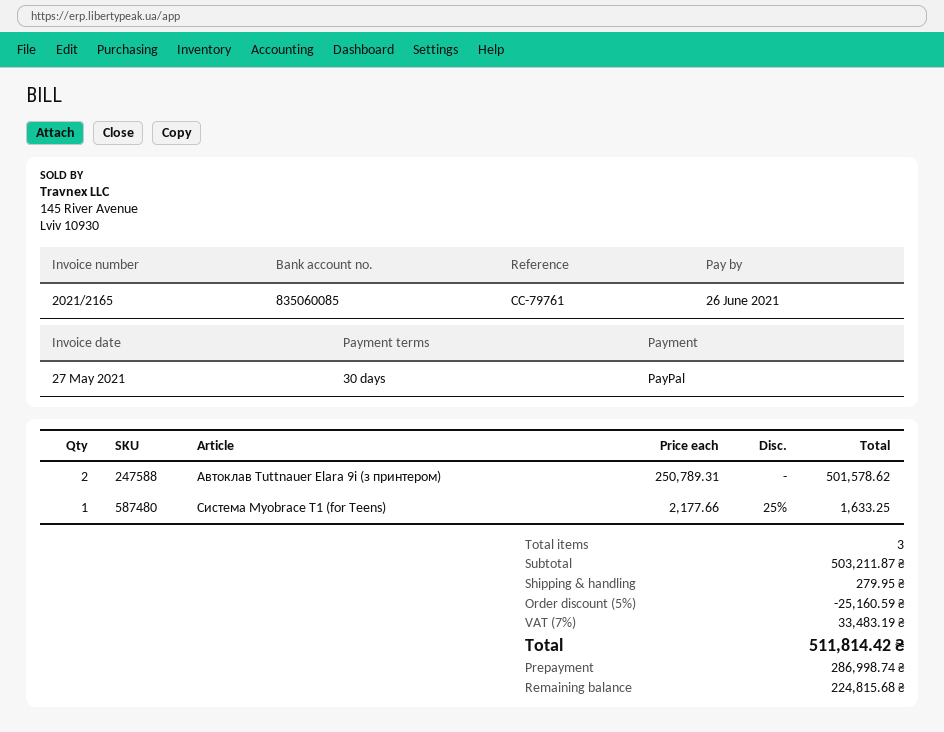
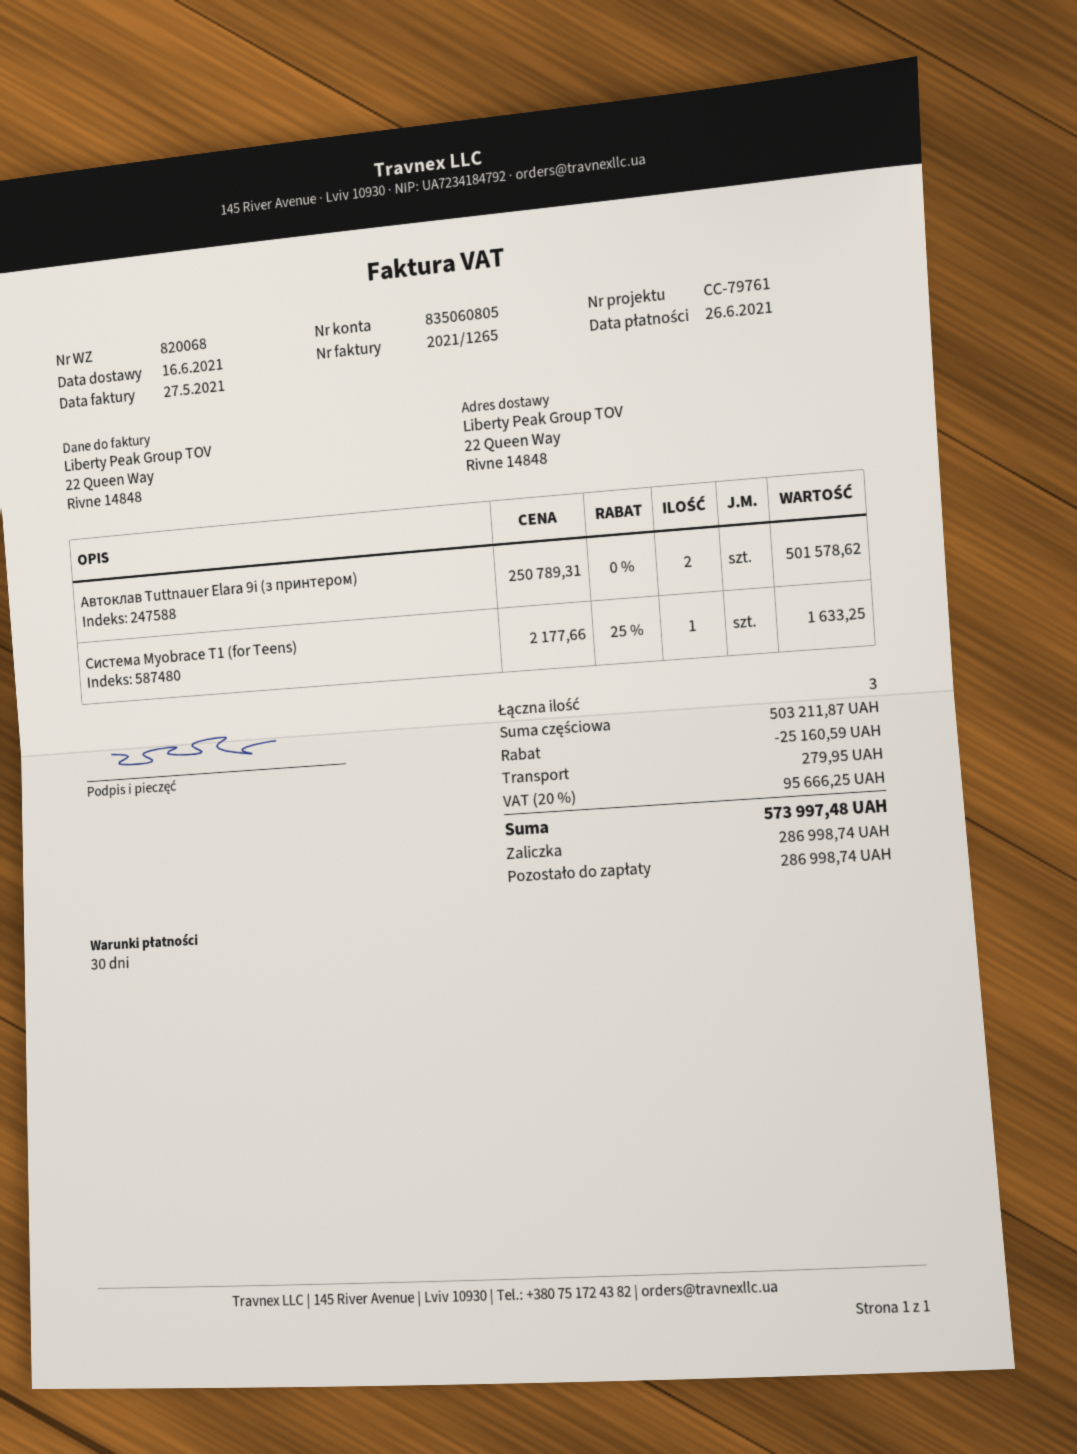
invoice number: 2021/2165 -> 2021/1265
bank account: 835060085 -> 835060805
tax: 7% = 33483.19 -> 20% = 95666.25
total: 511814.42 -> 573997.48
balance: 224815.68 -> 286998.74

